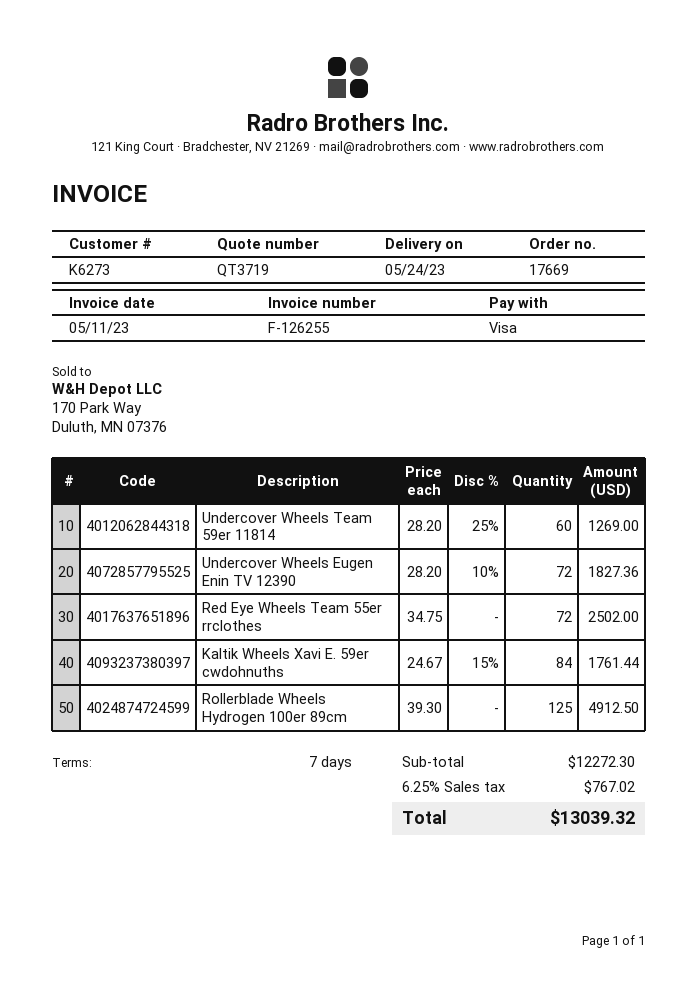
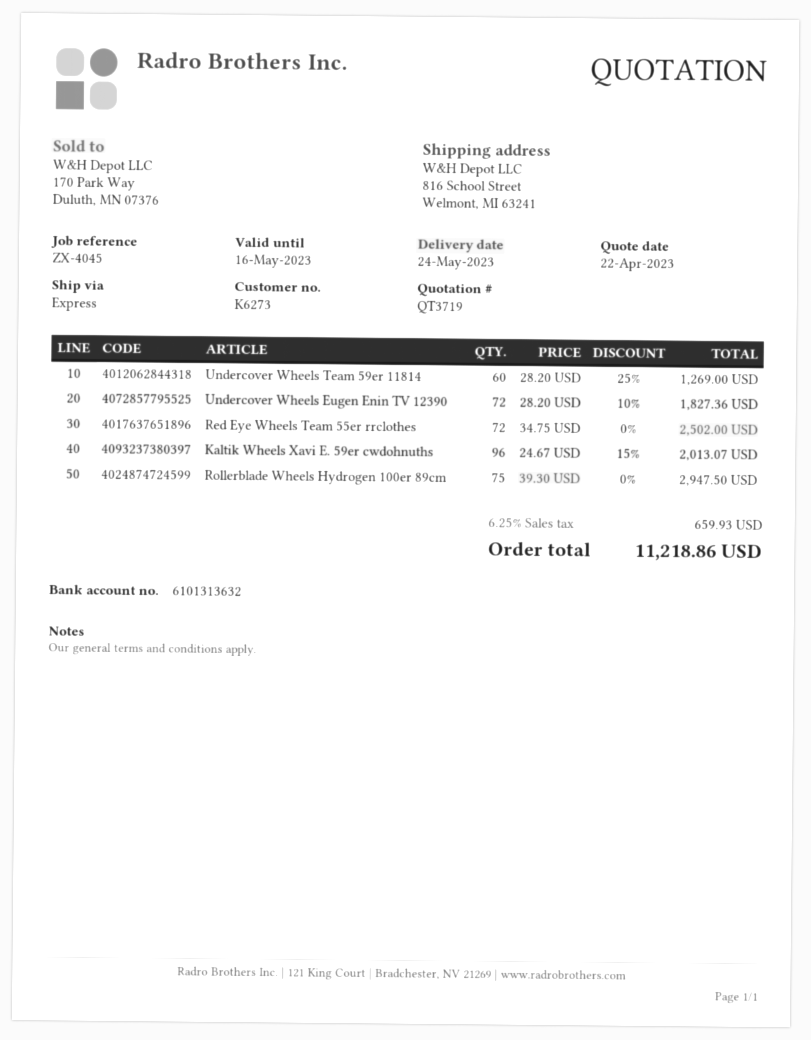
Kaltik Wheels Xavi E. 59er cwdohnuths: 84 x 24.67 - 15% = 1761.44 -> 96 x 24.67 - 15% = 2013.07
Rollerblade Wheels Hydrogen 100er 89cm: 125 x 39.30 = 4912.50 -> 75 x 39.30 = 2947.50
tax: 6.25% = 767.02 -> 6.25% = 659.93
total: 13039.32 -> 11218.86

